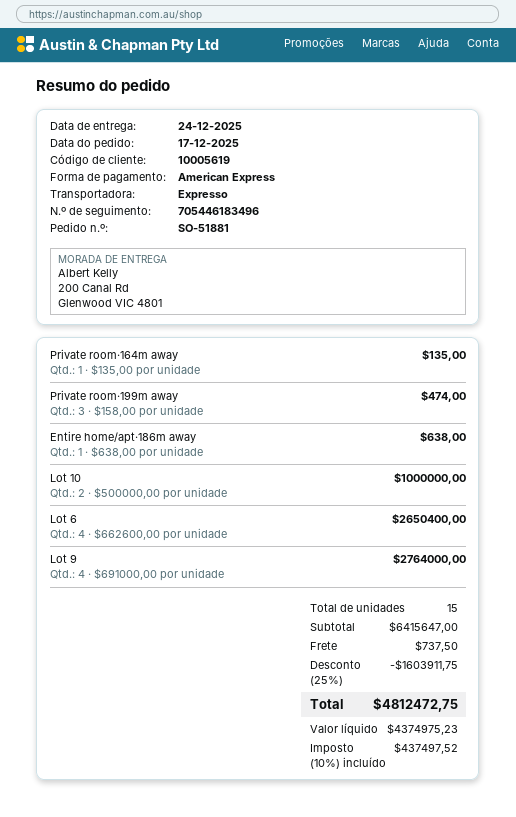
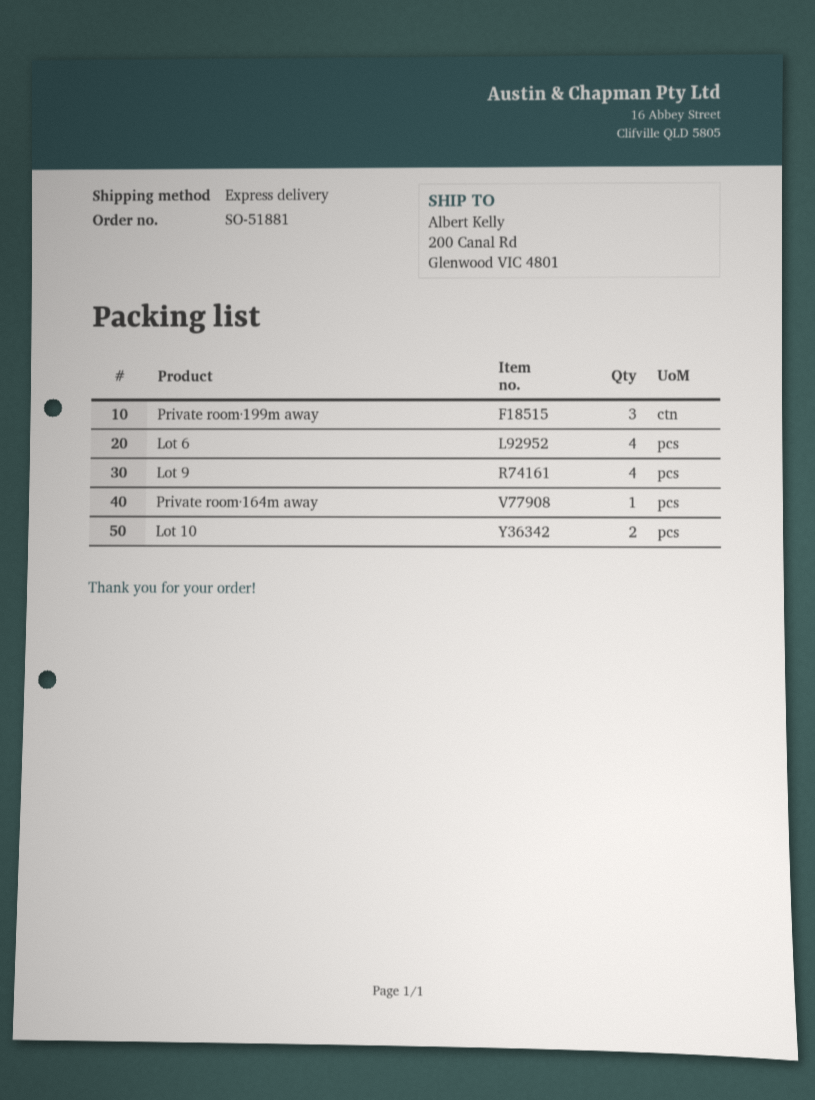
Entire home/apt·186m away: 1 -> none

